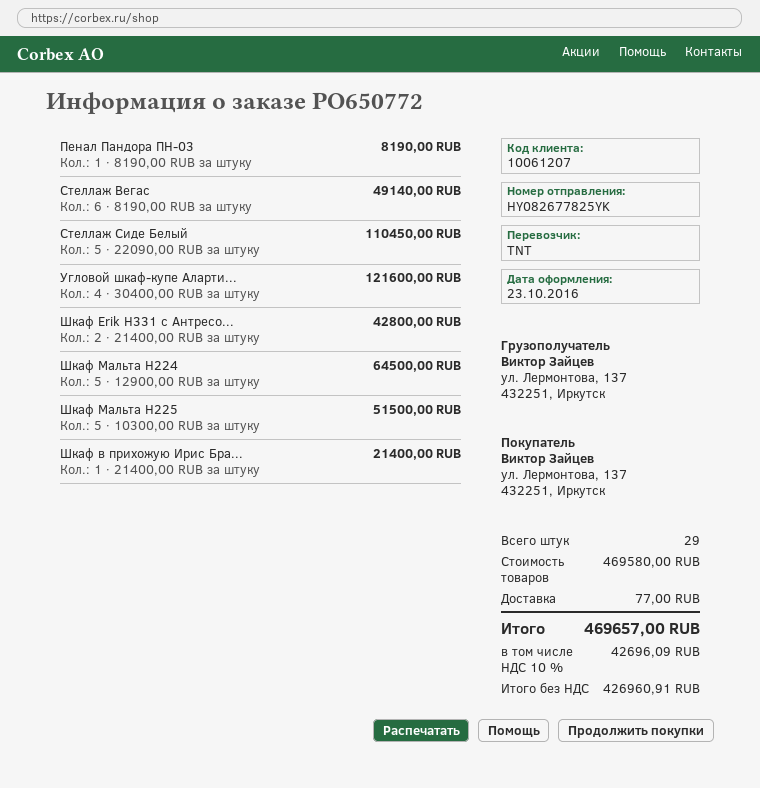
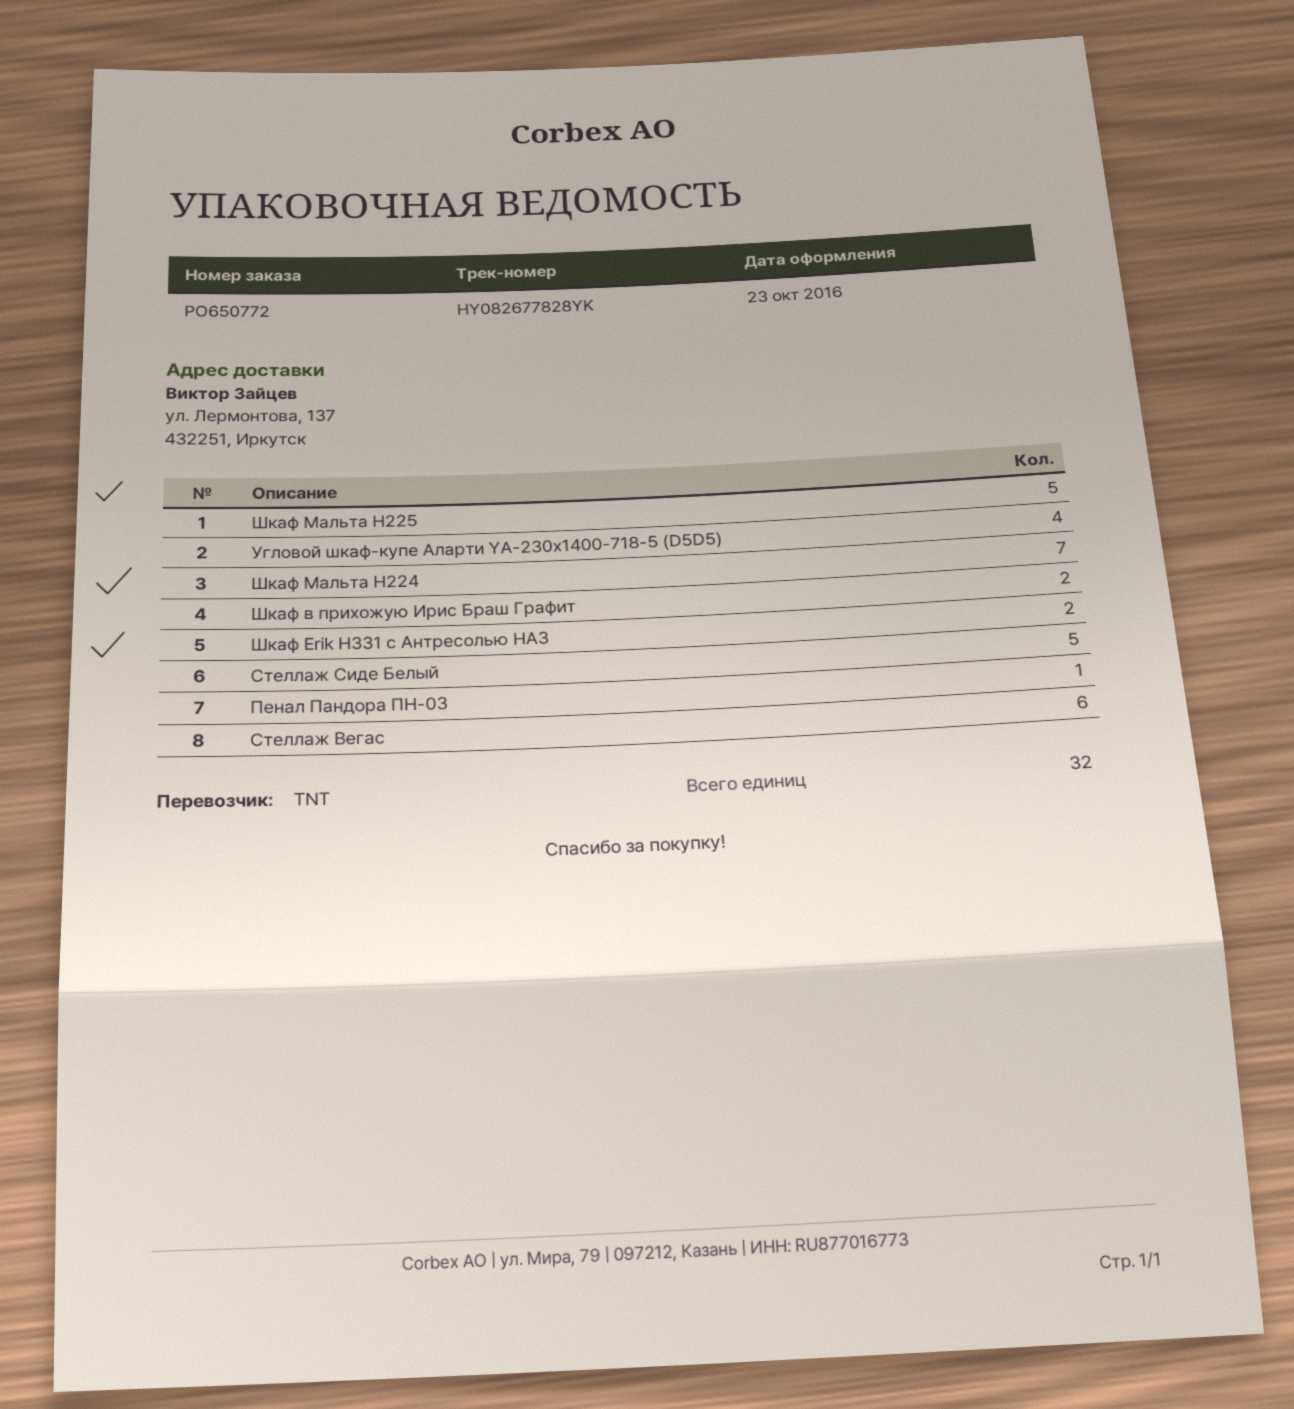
tracking number: HY082677825YK -> HY082677828YK
Шкаф Мальта H224: 5 -> 7
Шкаф в прихожую Ирис Бра...: 1 -> 2
total quantity: 29 -> 32

